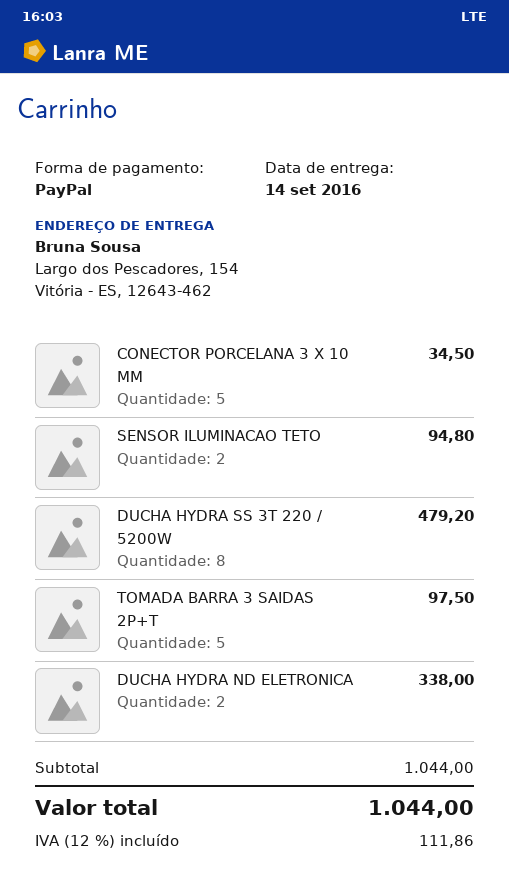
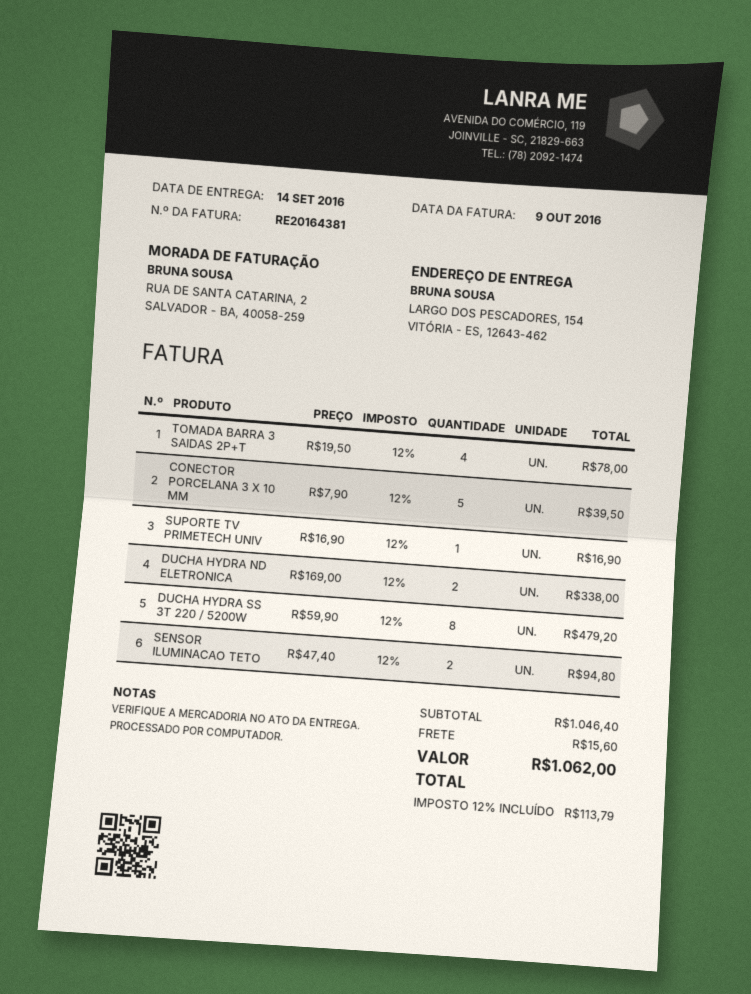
CONECTOR PORCELANA 3 X 10 MM: 5 for 34.50 -> 5 for 39.50
TOMADA BARRA 3 SAIDAS 2P+T: 5 for 97.50 -> 4 for 78.00
SUPORTE TV PRIMETECH UNIV: none -> 1 for 16.90
subtotal: 1044.00 -> 1046.40
shipping: none -> 15.60
tax: 12% = 111.86 -> 12% = 113.79
total: 1044.00 -> 1062.00

